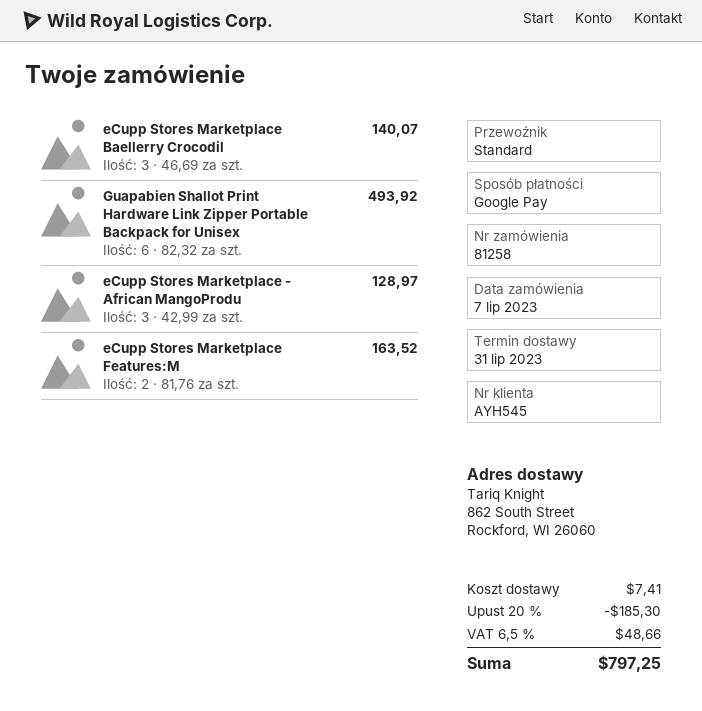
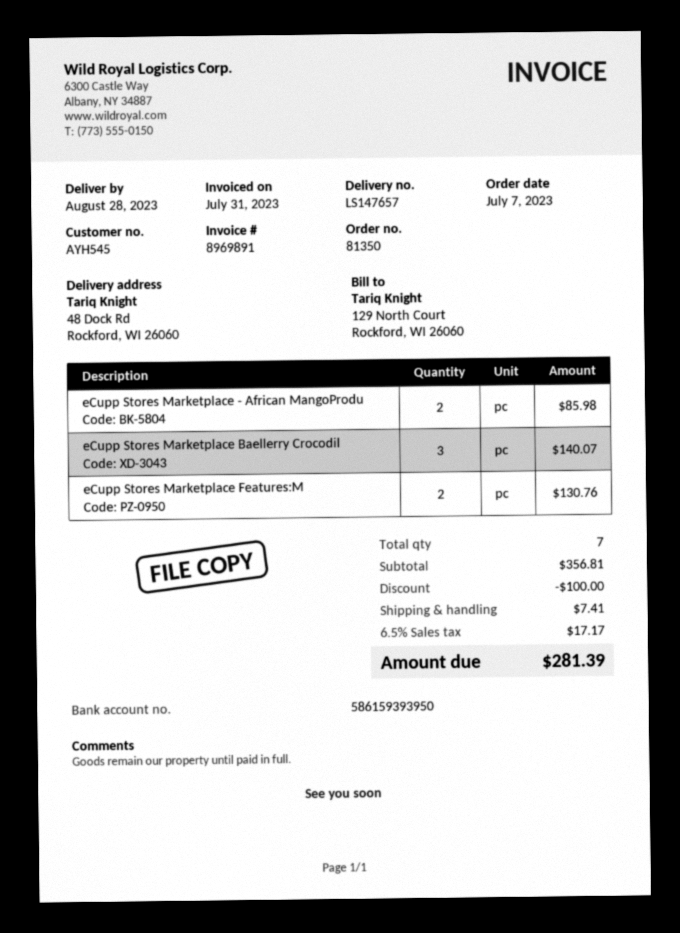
order number: 81258 -> 81350
delivery date: 2023-07-31 -> 2023-08-28
ship to: 862 South Street, Rockford, WI 26060 -> 48 Dock Rd, Rockford, WI 26060
Guapabien Shallot Print Hardware Link Zipper Portable Backpack for Unisex: 6 for 493.92 -> none
eCupp Stores Marketplace - African MangoProdu: 3 for 128.97 -> 2 for 85.98
eCupp Stores Marketplace Features:M: 2 for 163.52 -> 2 for 130.76
discount: 185.30 -> 100.00
tax: 6.5% = 48.66 -> 6.5% = 17.17
total: 797.25 -> 281.39

